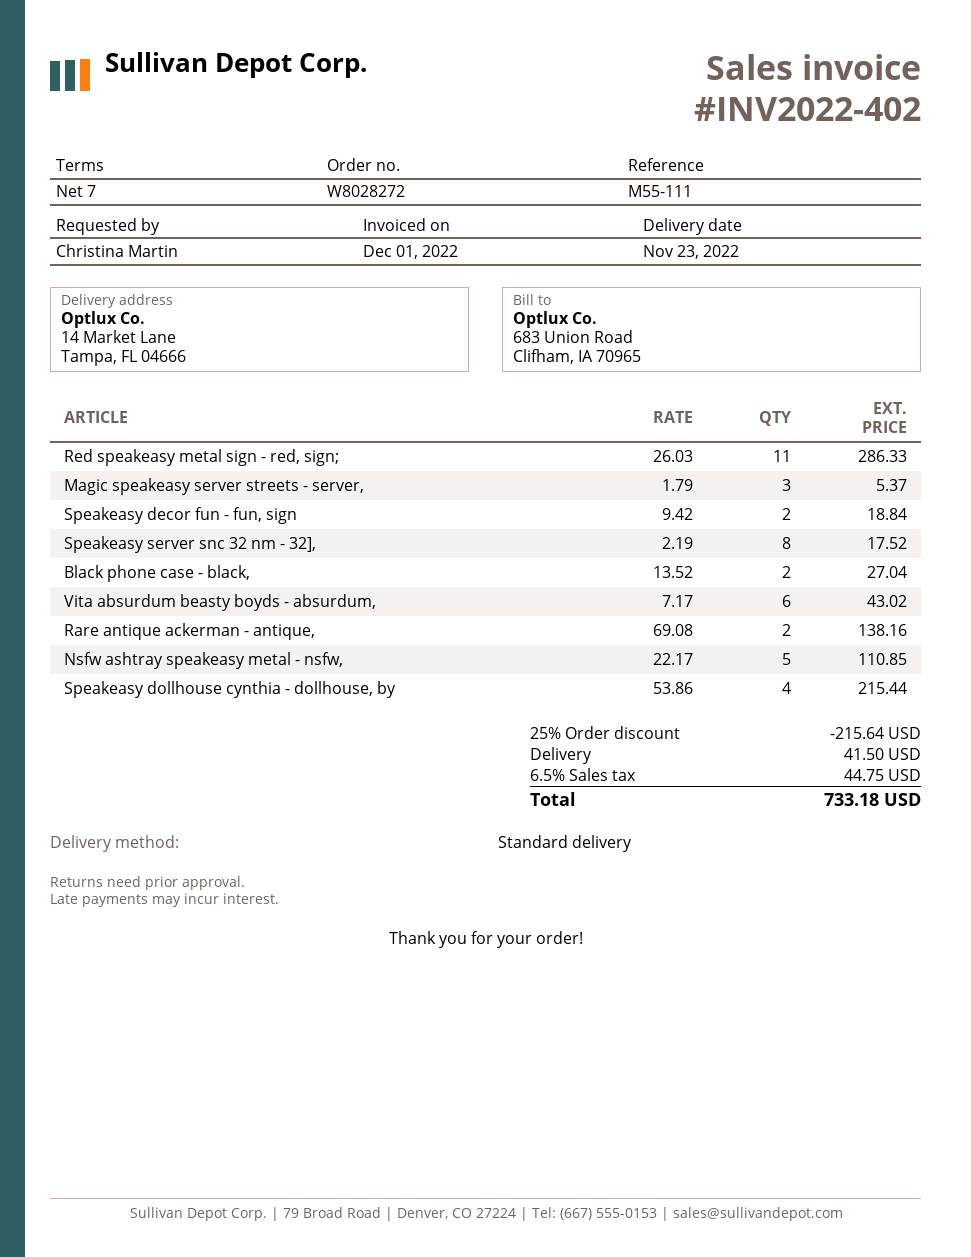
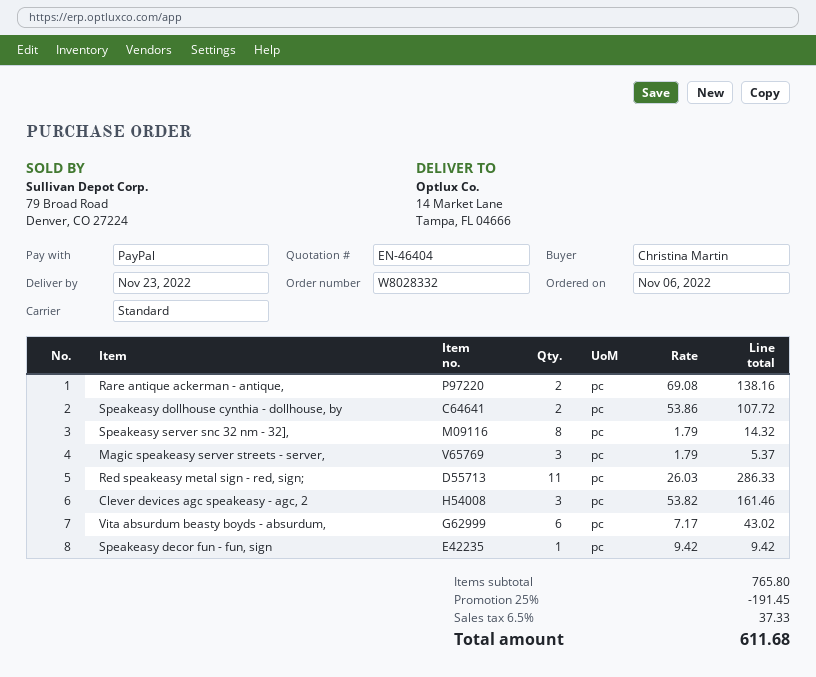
order number: W8028272 -> W8028332
Speakeasy decor fun - fun, sign: 2 x 9.42 = 18.84 -> 1 x 9.42 = 9.42
Speakeasy server snc 32 nm - 32],: 8 x 2.19 = 17.52 -> 8 x 1.79 = 14.32
Black phone case - black,: 2 x 13.52 = 27.04 -> none
Nsfw ashtray speakeasy metal - nsfw,: 5 x 22.17 = 110.85 -> none
Speakeasy dollhouse cynthia - dollhouse, by: 4 x 53.86 = 215.44 -> 2 x 53.86 = 107.72
Clever devices agc speakeasy - agc, 2: none -> 3 x 53.82 = 161.46
discount: 25% = 215.64 -> 25% = 191.45
shipping: 41.50 -> none
tax: 6.5% = 44.75 -> 6.5% = 37.33
total: 733.18 -> 611.68

